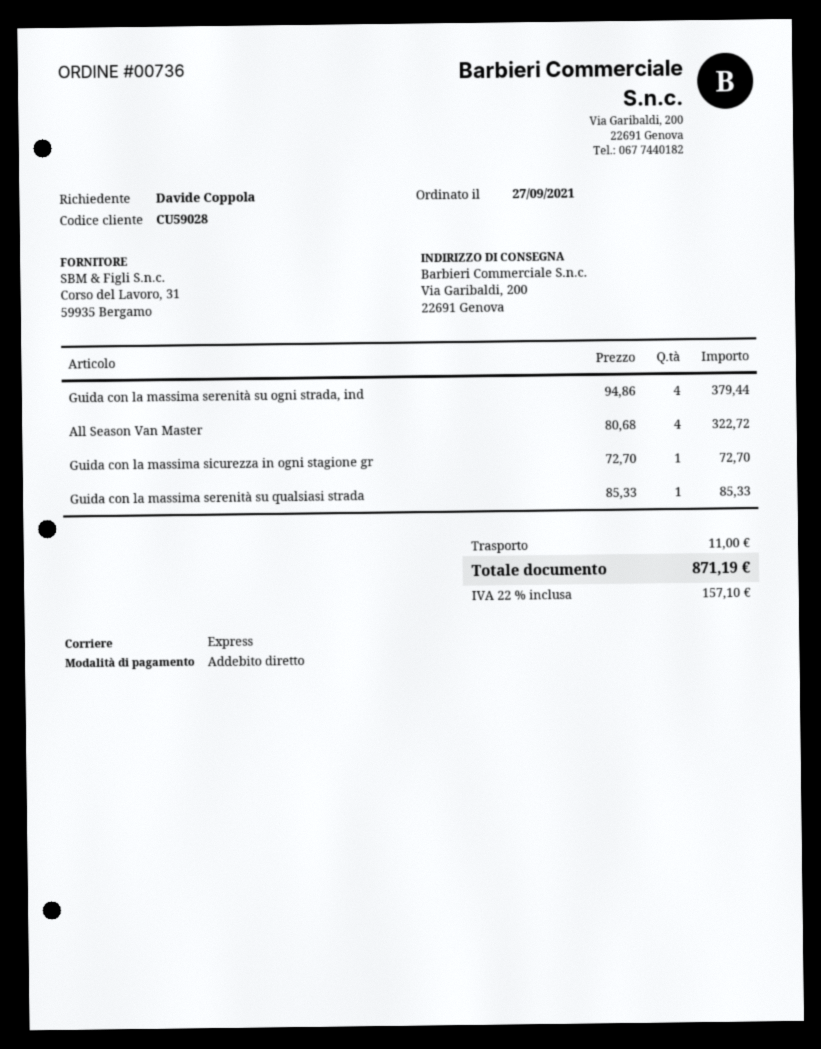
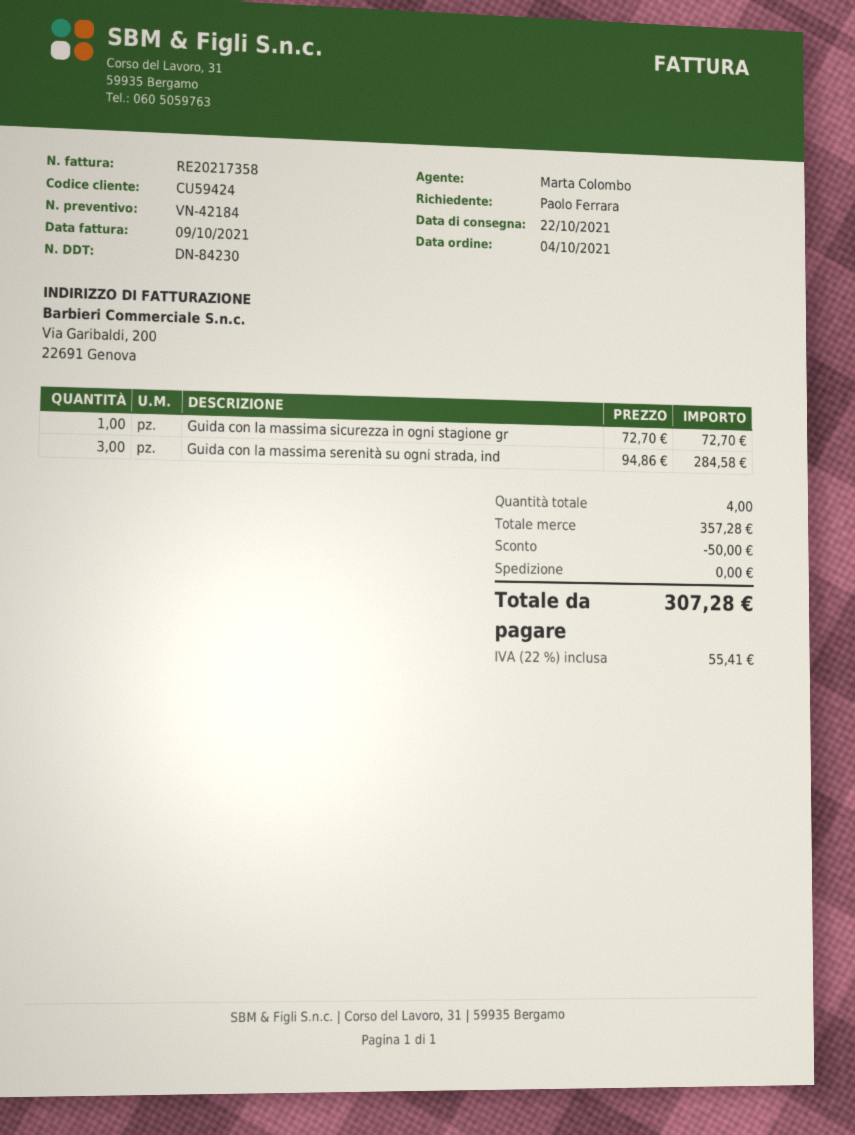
order date: 2021-09-27 -> 2021-10-04
customer number: CU59028 -> CU59424
ordered by: Davide Coppola -> Paolo Ferrara
Guida con la massima serenità su ogni strada, ind: 4 x 94.86 = 379.44 -> 3 x 94.86 = 284.58
All Season Van Master: 4 x 80.68 = 322.72 -> none
Guida con la massima serenità su qualsiasi strada: 1 x 85.33 = 85.33 -> none
discount: none -> 50.00
shipping: 11.00 -> 0.00
tax: 22% = 157.10 -> 22% = 55.41
total: 871.19 -> 307.28

